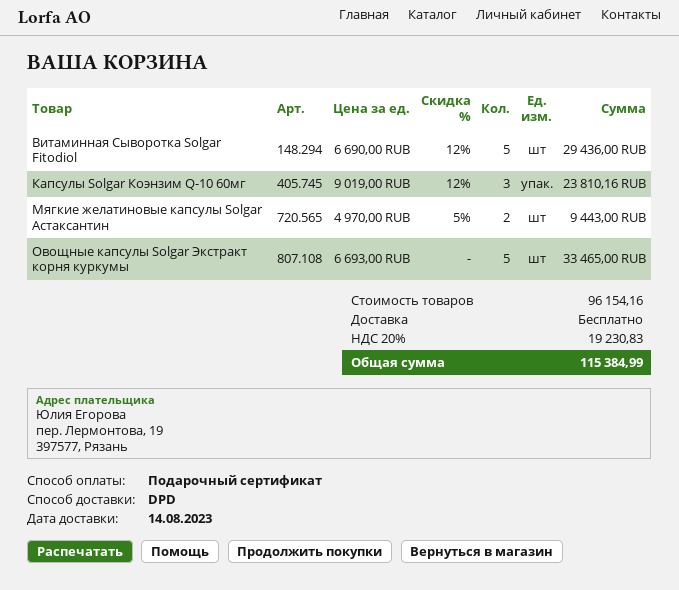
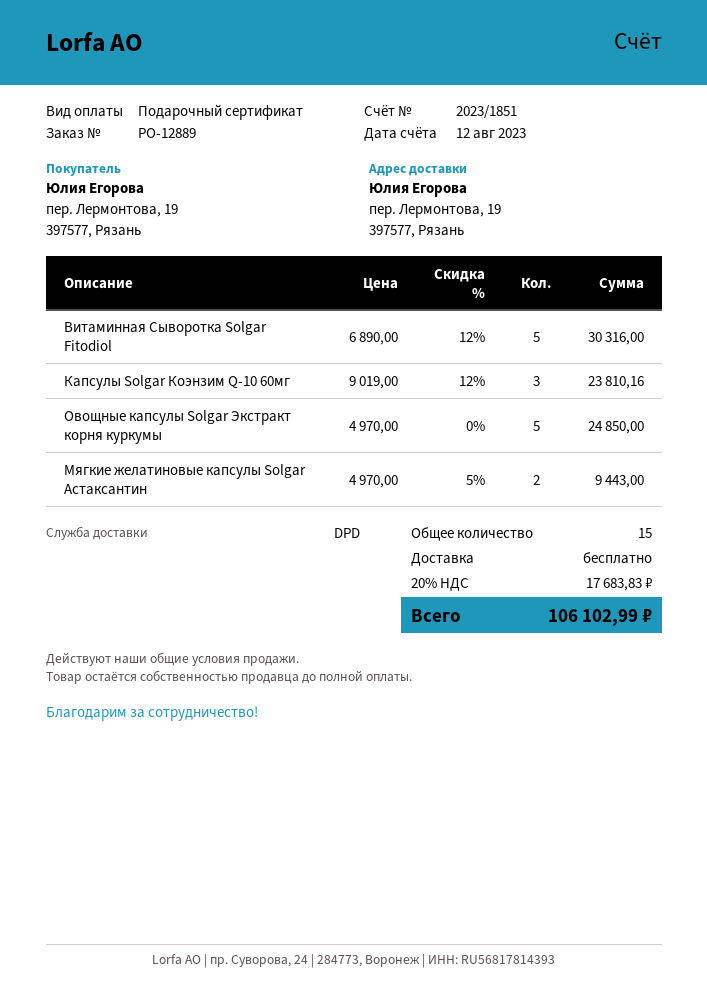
Витаминная Сыворотка Solgar Fitodiol: 5 x 6690.00 - 12% = 29436.00 -> 5 x 6890.00 - 12% = 30316.00
Овощные капсулы Solgar Экстракт корня куркумы: 5 x 6693.00 = 33465.00 -> 5 x 4970.00 = 24850.00
tax: 20% = 19230.83 -> 20% = 17683.83
total: 115384.99 -> 106102.99

